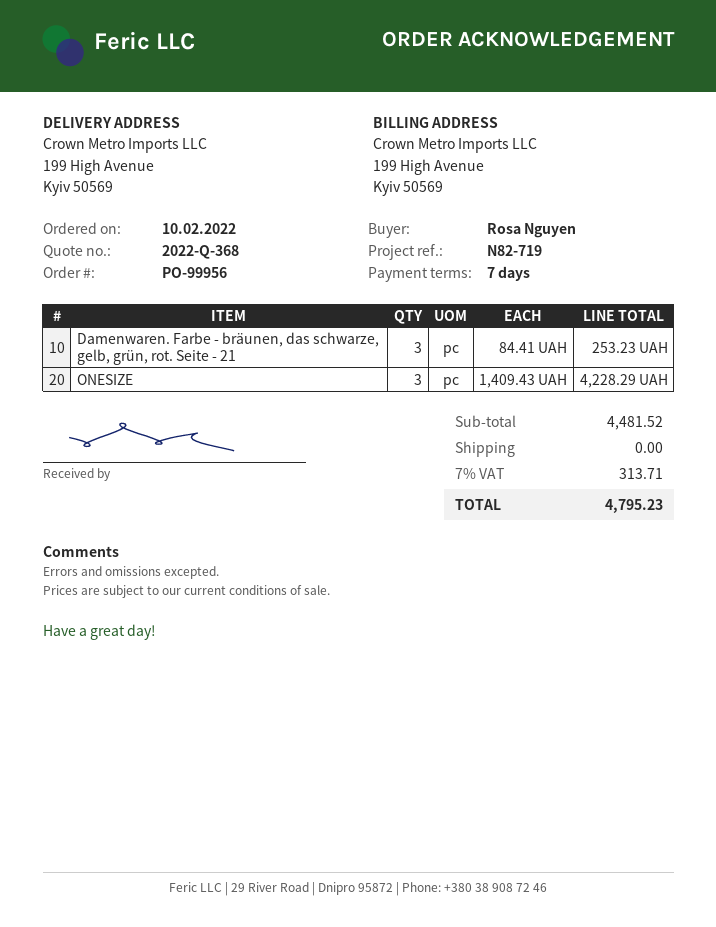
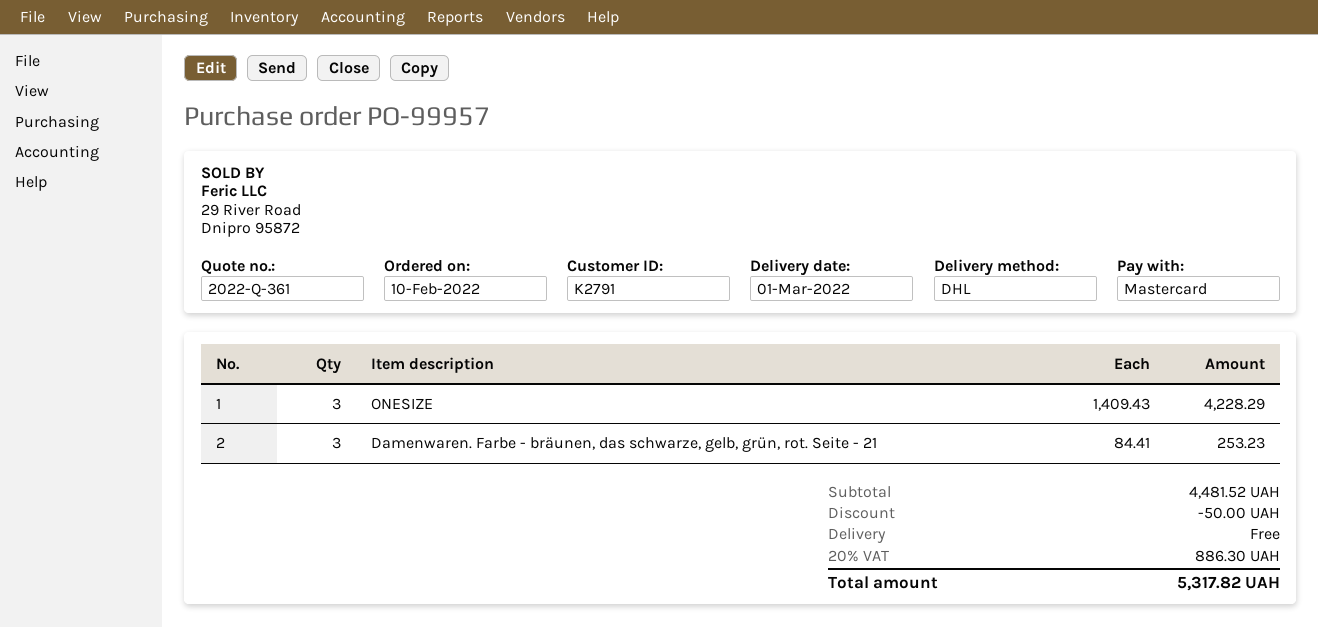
quote number: 2022-Q-368 -> 2022-Q-361
order number: PO-99956 -> PO-99957
discount: none -> 50.00
tax: 7% = 313.71 -> 20% = 886.30
total: 4795.23 -> 5317.82

